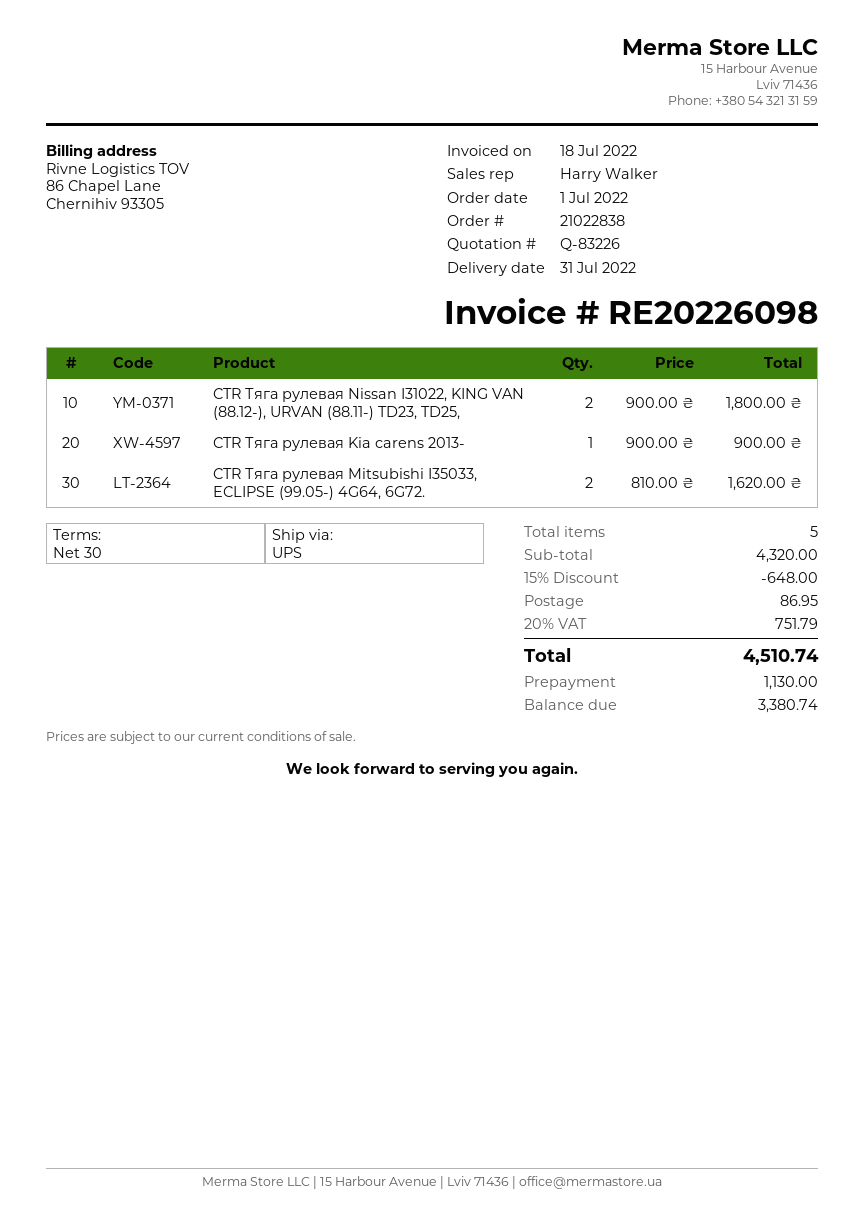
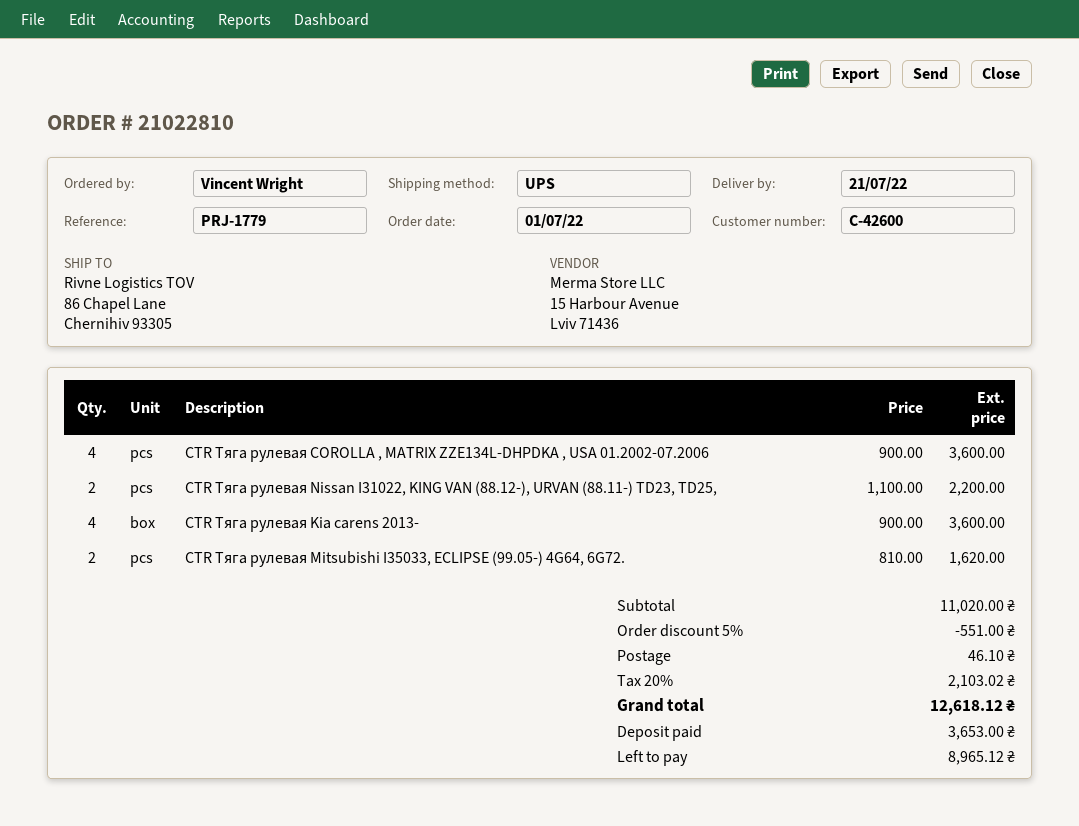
order number: 21022838 -> 21022810
delivery date: 2022-07-31 -> 2022-07-21
CTR Тяга рулевая Nissan I31022, KING VAN (88.12-), URVAN (88.11-) TD23, TD25,: 2 x 900.00 = 1800.00 -> 2 x 1100.00 = 2200.00
CTR Тяга рулевая Kia carens 2013-: 1 x 900.00 = 900.00 -> 4 x 900.00 = 3600.00
CTR Тяга рулевая COROLLA , MATRIX ZZE134L-DHPDKA , USA 01.2002-07.2006: none -> 4 x 900.00 = 3600.00
subtotal: 4320.00 -> 11020.00
discount: 15% = 648.00 -> 5% = 551.00
shipping: 86.95 -> 46.10
tax: 20% = 751.79 -> 20% = 2103.02
total: 4510.74 -> 12618.12
deposit: 1130.00 -> 3653.00
balance: 3380.74 -> 8965.12

